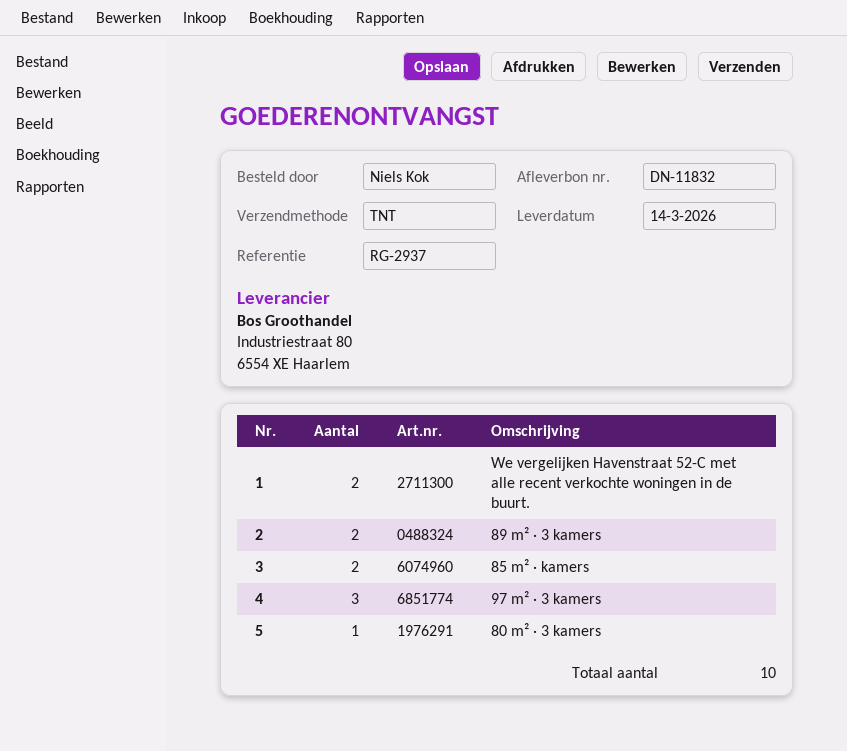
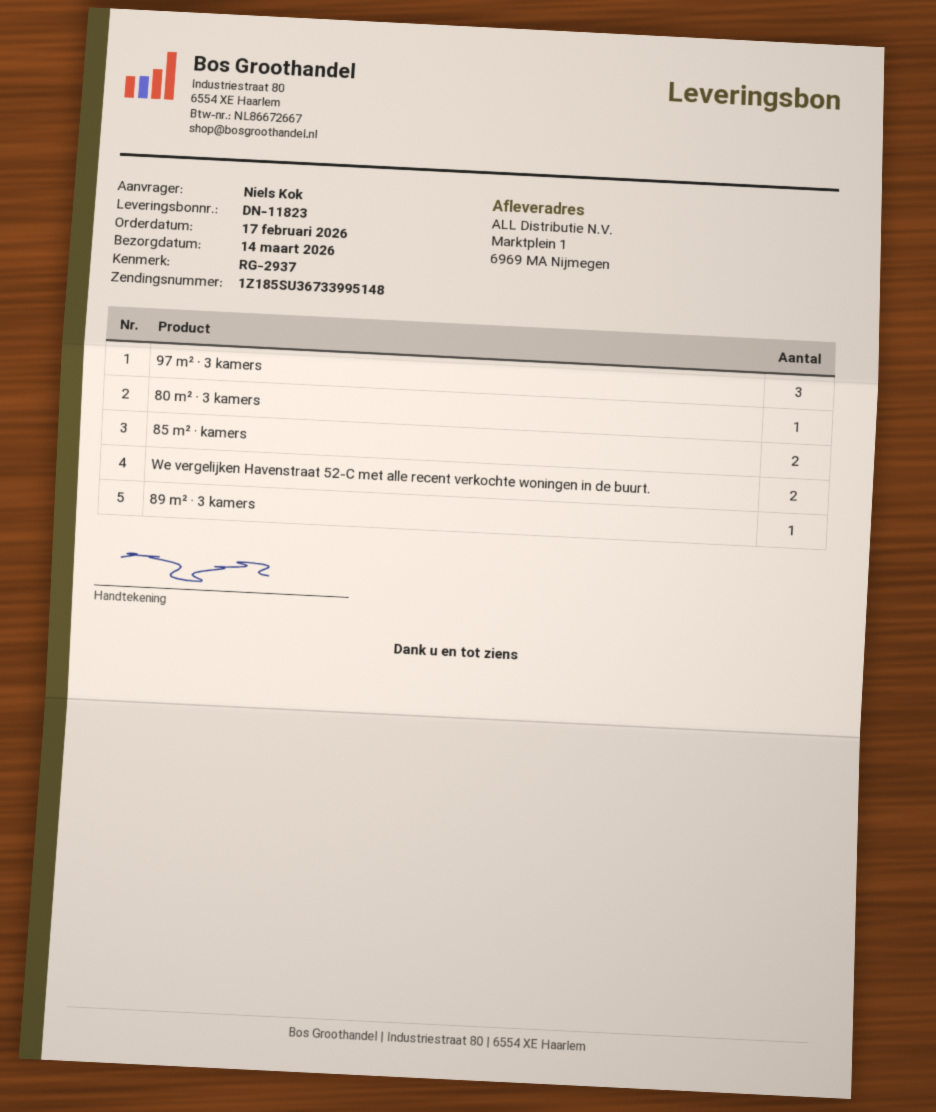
delivery note number: DN-11832 -> DN-11823
89 m² · 3 kamers: 2 -> 1

